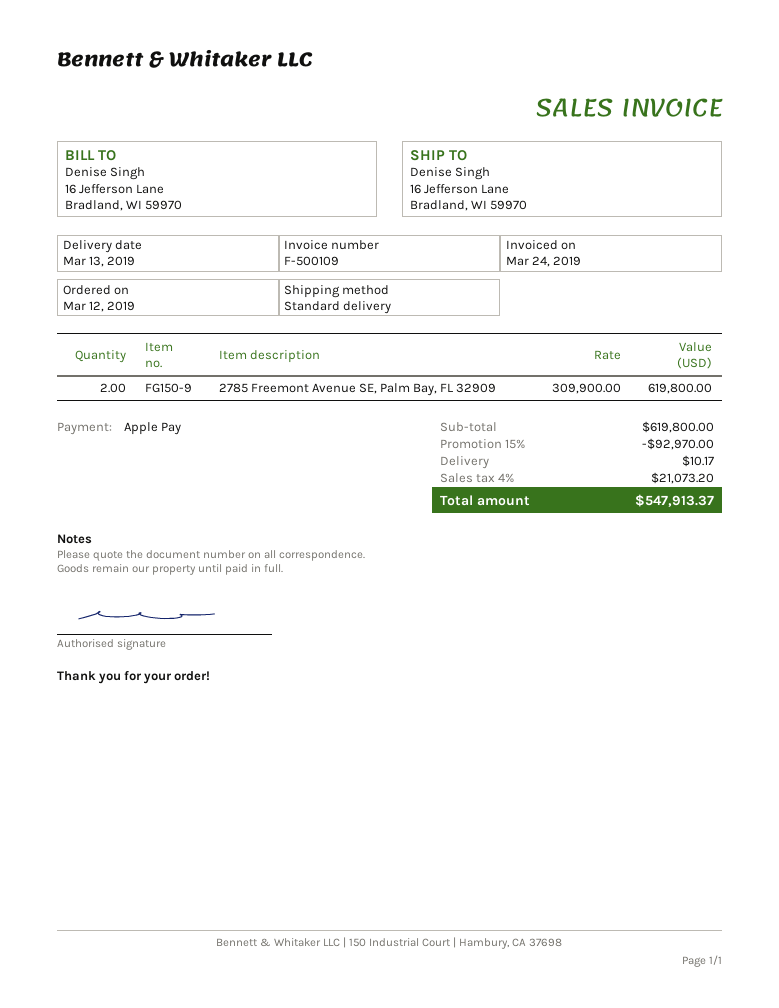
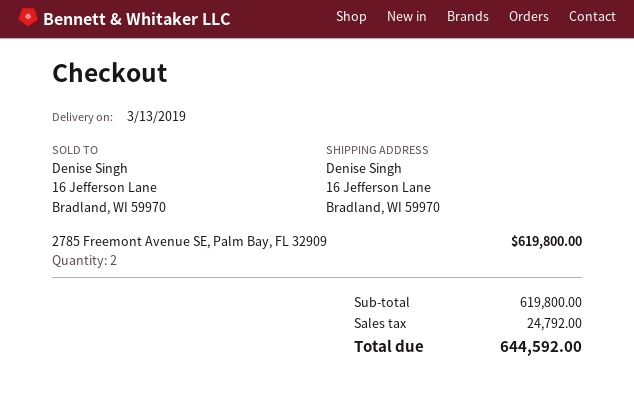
discount: 15% = 92970.00 -> none
shipping: 10.17 -> none
tax: 21073.20 -> 24792.00
total: 547913.37 -> 644592.00

